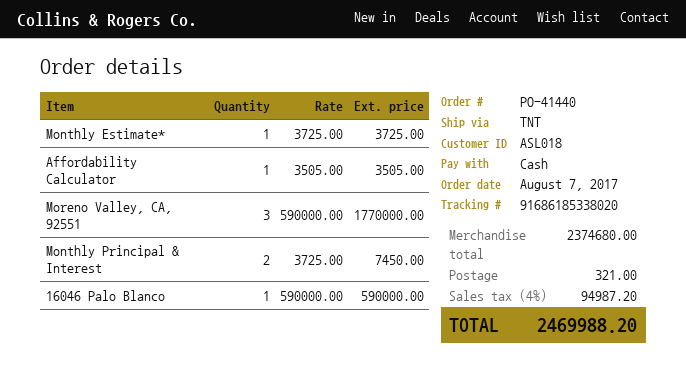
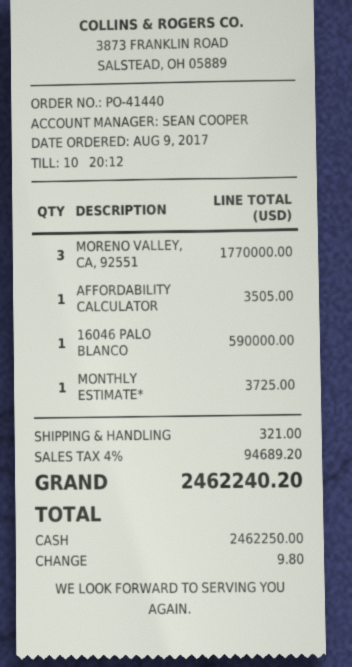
order date: 2017-08-07 -> 2017-08-09
Monthly Principal & Interest: 2 for 7450.00 -> none
tax: 4% = 94987.20 -> 4% = 94689.20
total: 2469988.20 -> 2462240.20

